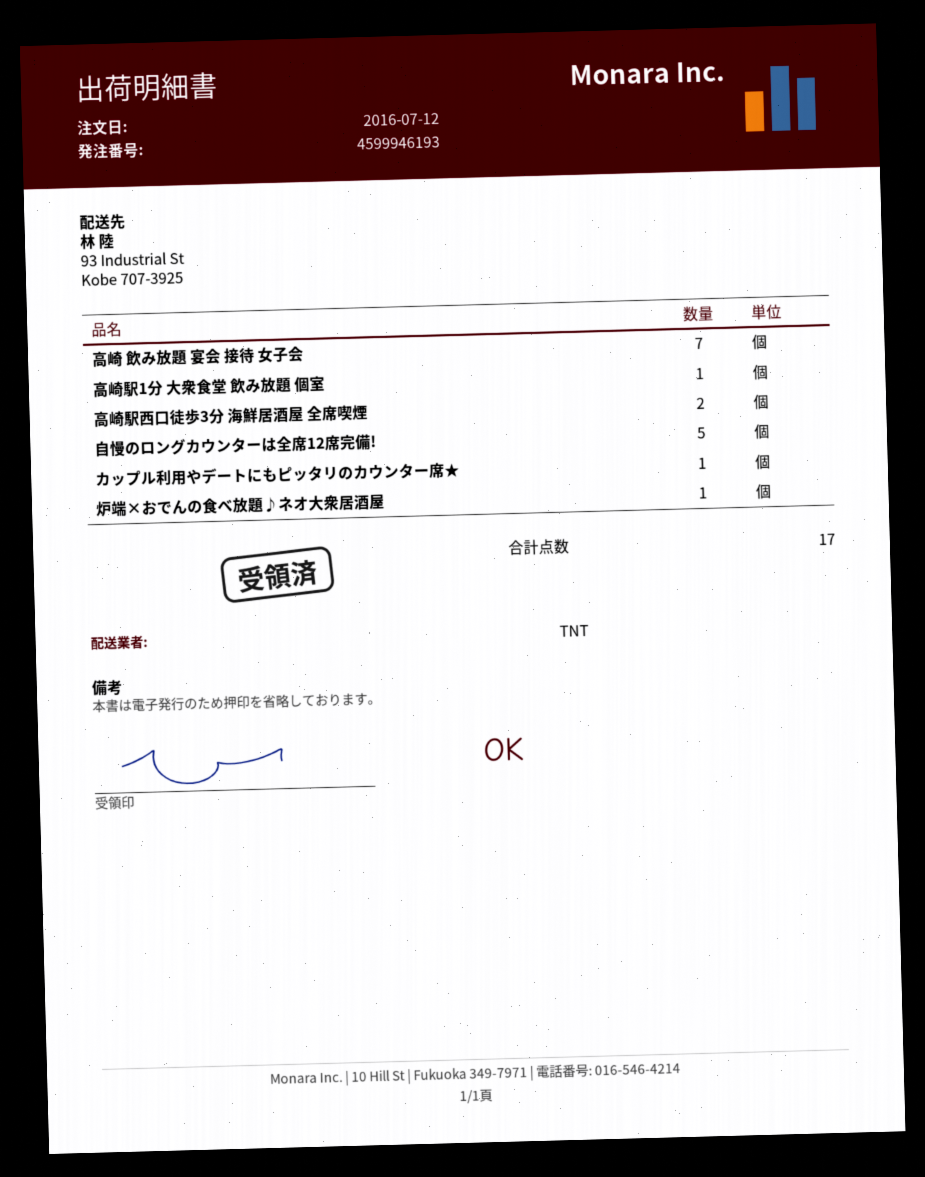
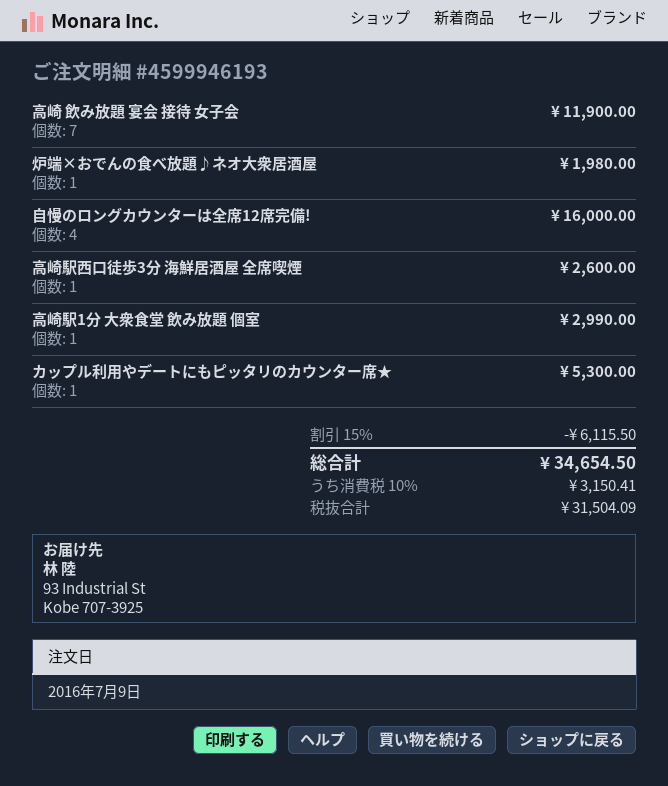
order date: 2016-07-12 -> 2016-07-09
高崎駅西口徒歩3分 海鮮居酒屋 全席喫煙: 2 -> 1
自慢のロングカウンターは全席12席完備!: 5 -> 4

